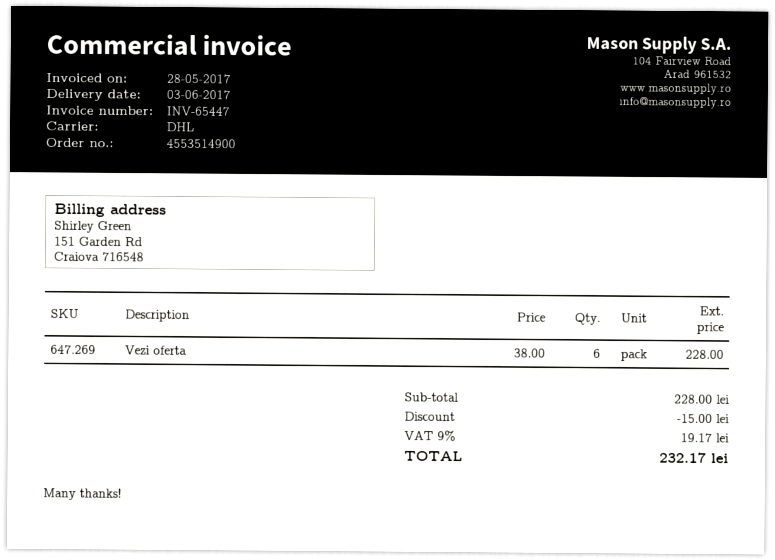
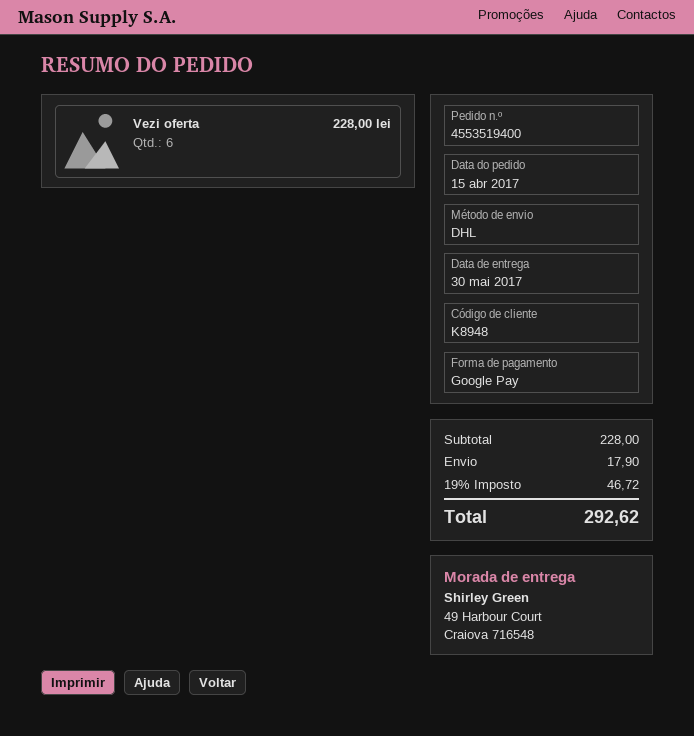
order number: 4553514900 -> 4553519400
delivery date: 2017-06-03 -> 2017-05-30
discount: 15.00 -> none
shipping: none -> 17.90
tax: 9% = 19.17 -> 19% = 46.72
total: 232.17 -> 292.62

